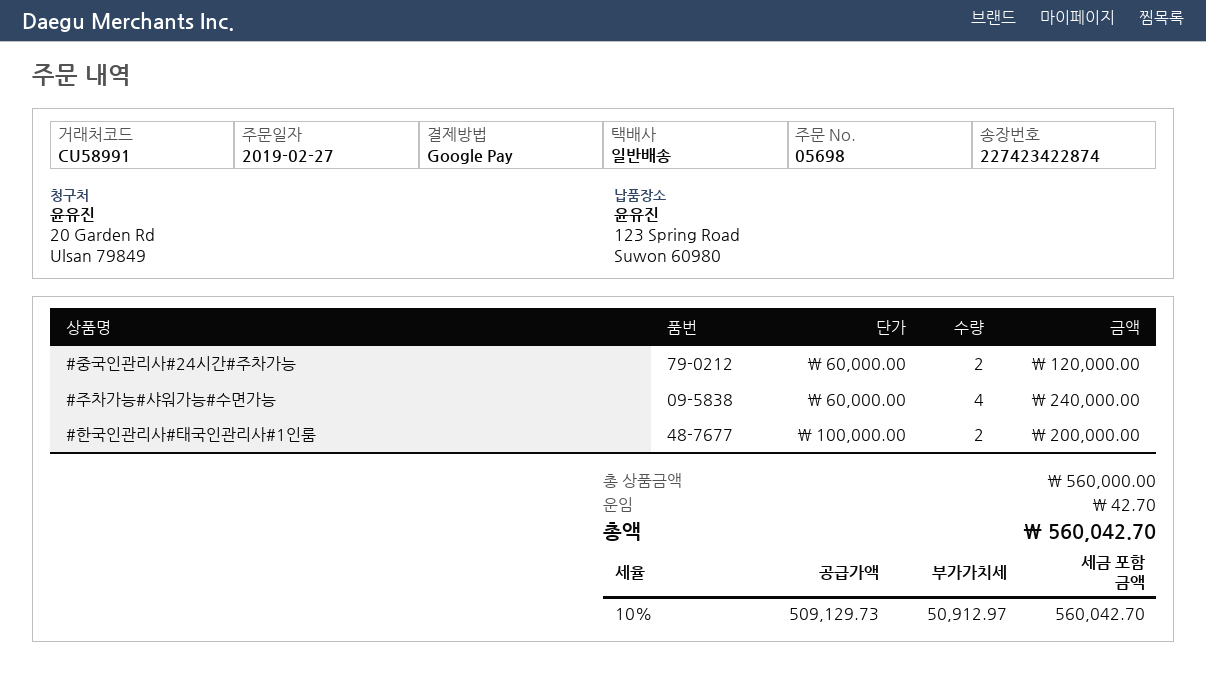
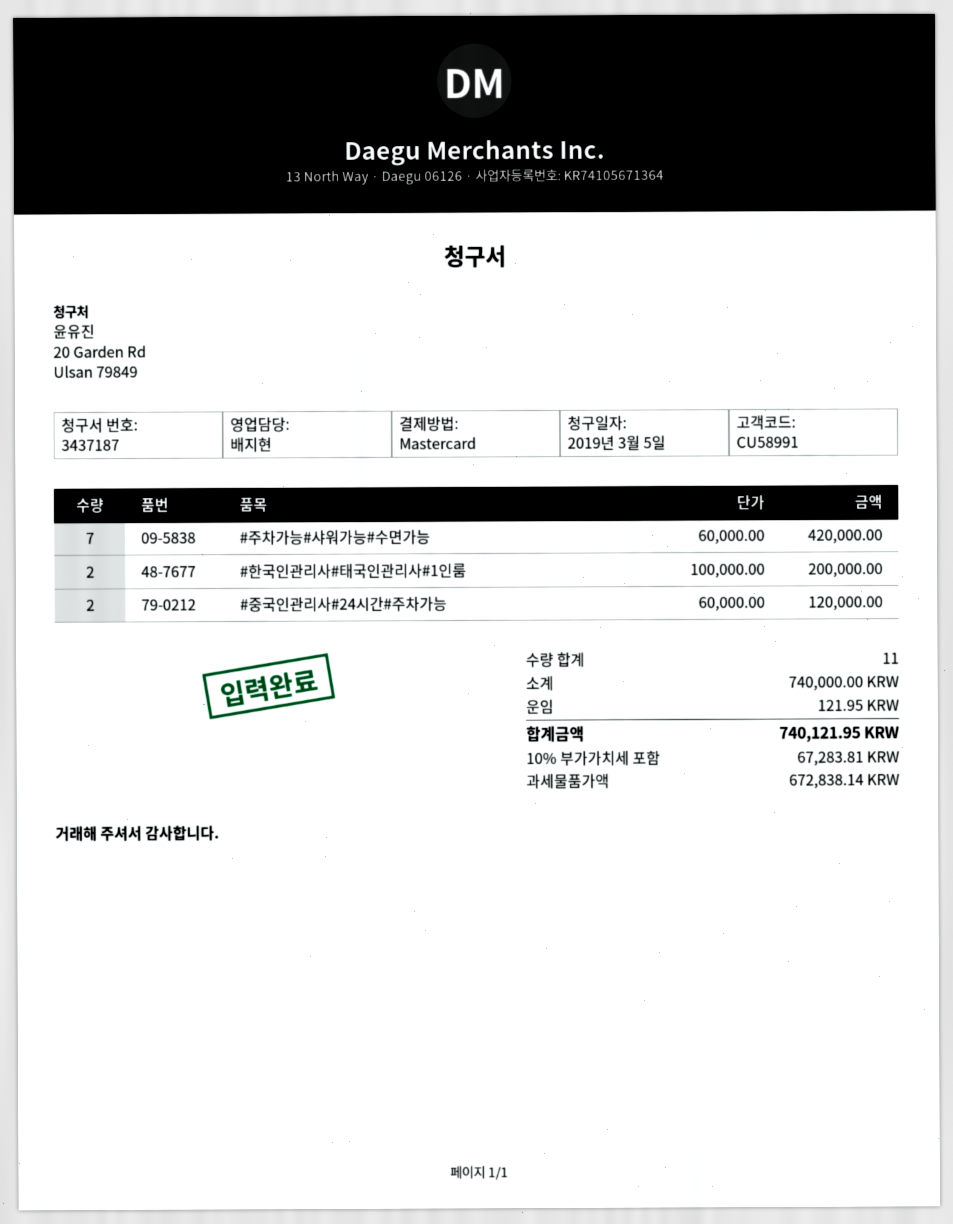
payment method: Google Pay -> Mastercard
#주차가능#샤워가능#수면가능: 4 x 60000.00 = 240000.00 -> 7 x 60000.00 = 420000.00
subtotal: 560000.00 -> 740000.00
shipping: 42.70 -> 121.95
net: 509129.73 -> 672838.14
tax: 10% = 50912.97 -> 10% = 67283.81
total: 560042.70 -> 740121.95

